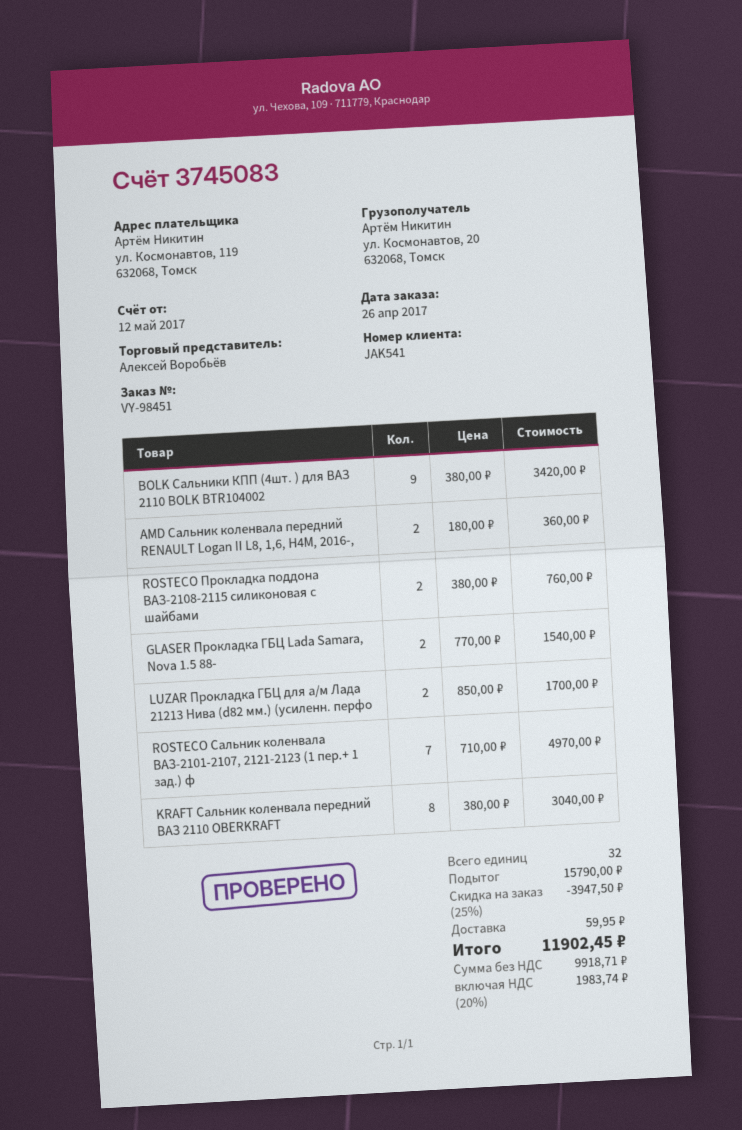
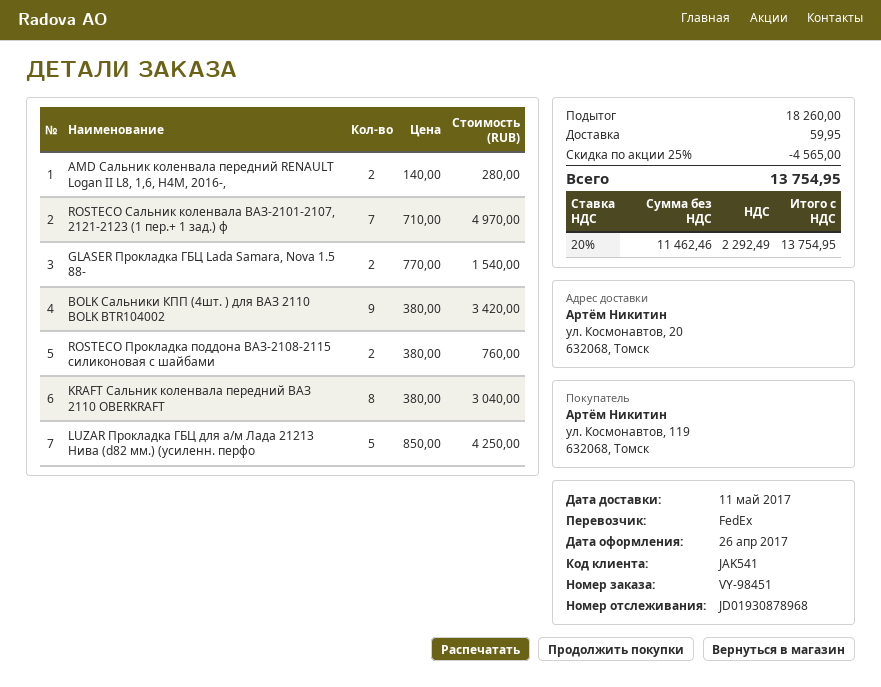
AMD Сальник коленвала передний RENAULT Logan II L8, 1,6, H4M, 2016-,: 2 x 180.00 = 360.00 -> 2 x 140.00 = 280.00
LUZAR Прокладка ГБЦ для а/м Лада 21213 Нива (d82 мм.) (усиленн. перфо: 2 x 850.00 = 1700.00 -> 5 x 850.00 = 4250.00
subtotal: 15790.00 -> 18260.00
discount: 25% = 3947.50 -> 25% = 4565.00
net: 9918.71 -> 11462.46
tax: 20% = 1983.74 -> 20% = 2292.49
total: 11902.45 -> 13754.95

